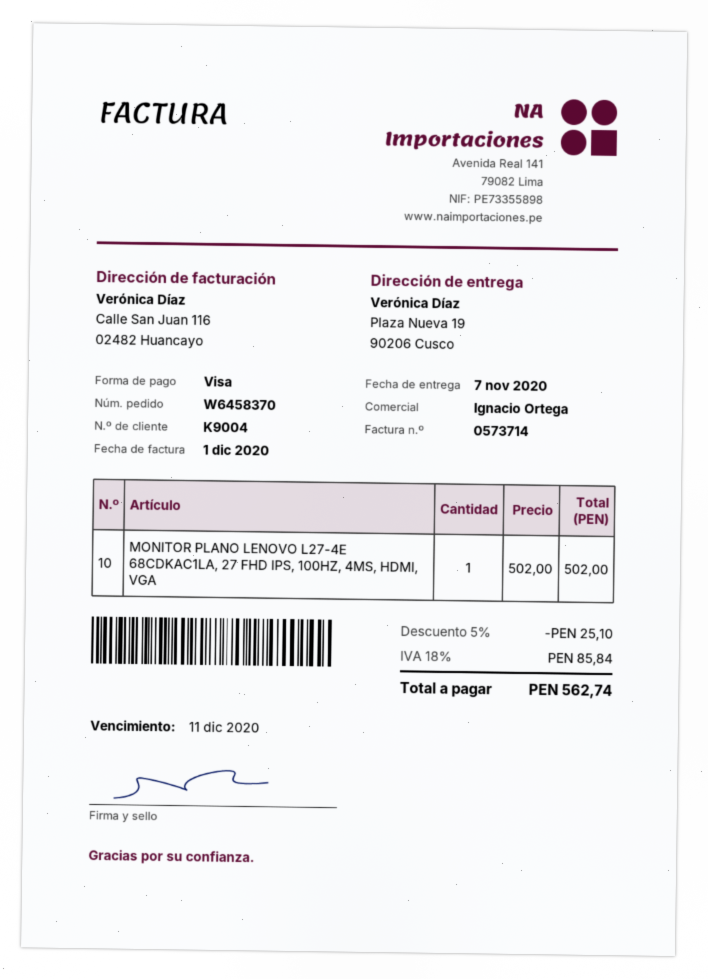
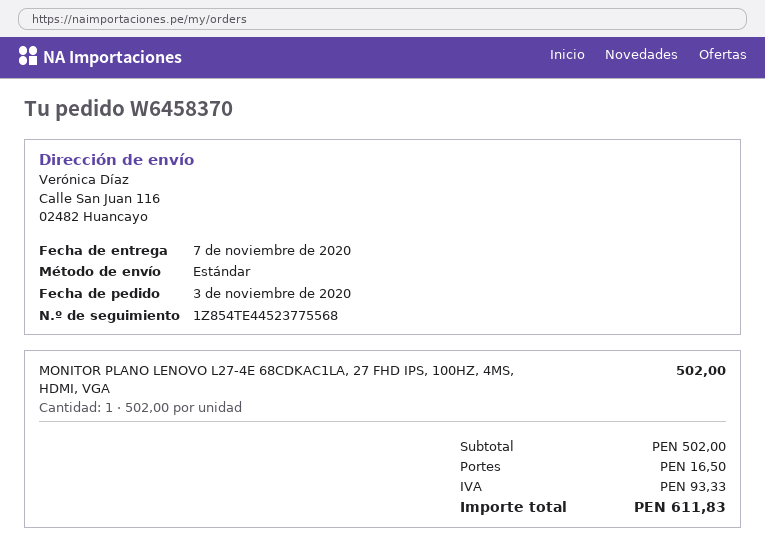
ship to: Plaza Nueva 19, 90206 Cusco -> Calle San Juan 116, 02482 Huancayo
discount: 5% = 25.10 -> none
shipping: none -> 16.50
tax: 85.84 -> 93.33
total: 562.74 -> 611.83

